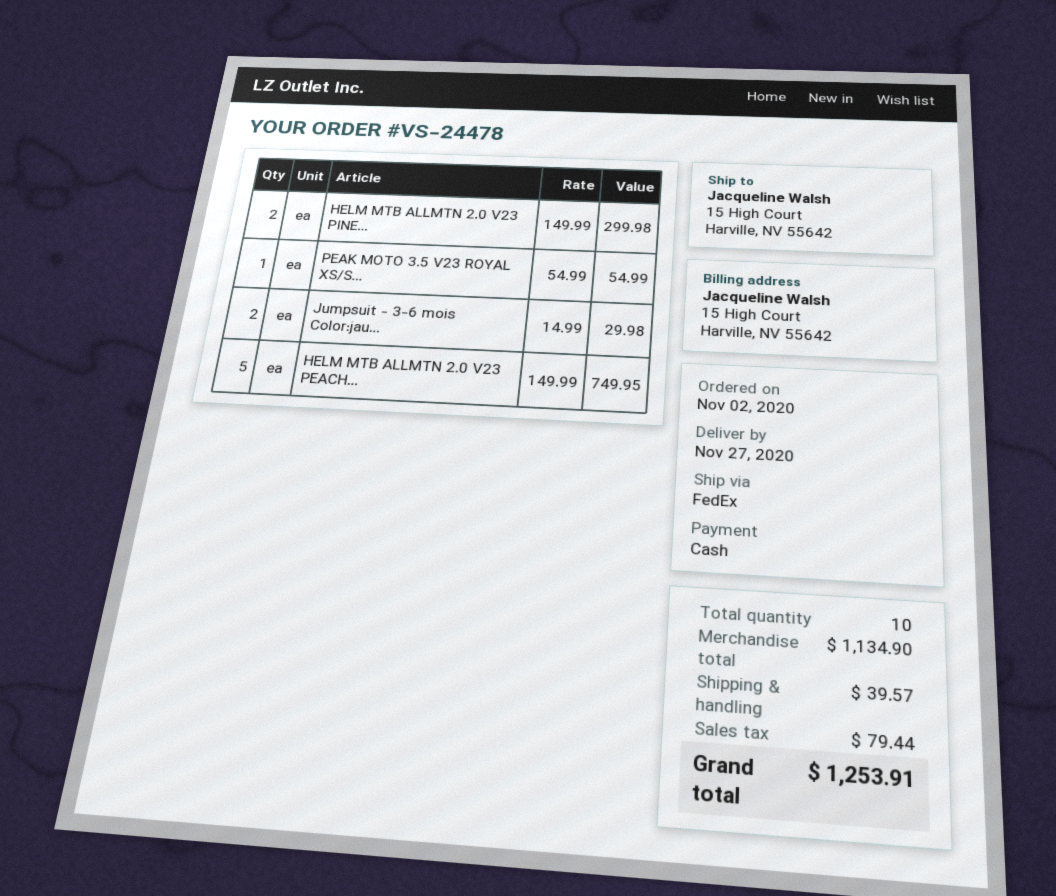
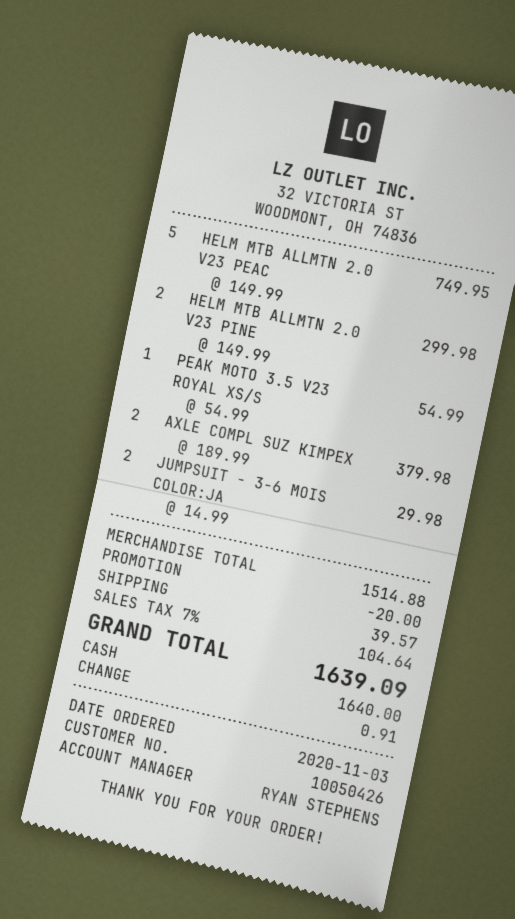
order date: 2020-11-02 -> 2020-11-03
AXLE COMPL SUZ KIMPEX: none -> 2 x 189.99 = 379.98
subtotal: 1134.90 -> 1514.88
discount: none -> 20.00
tax: 79.44 -> 104.64
total: 1253.91 -> 1639.09

